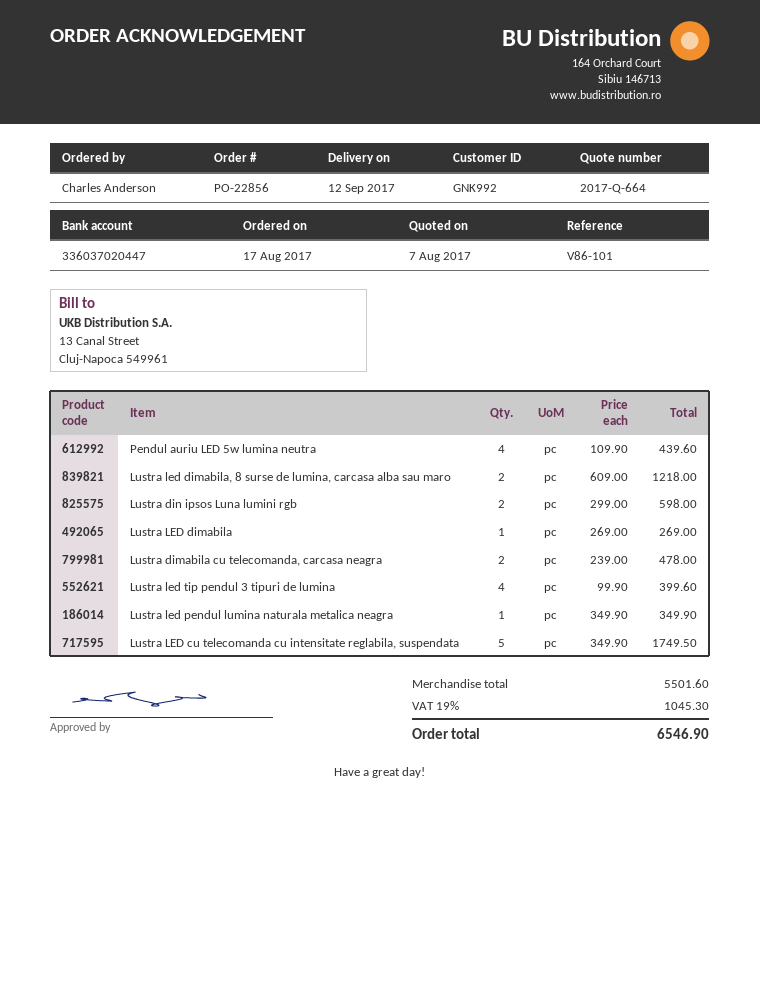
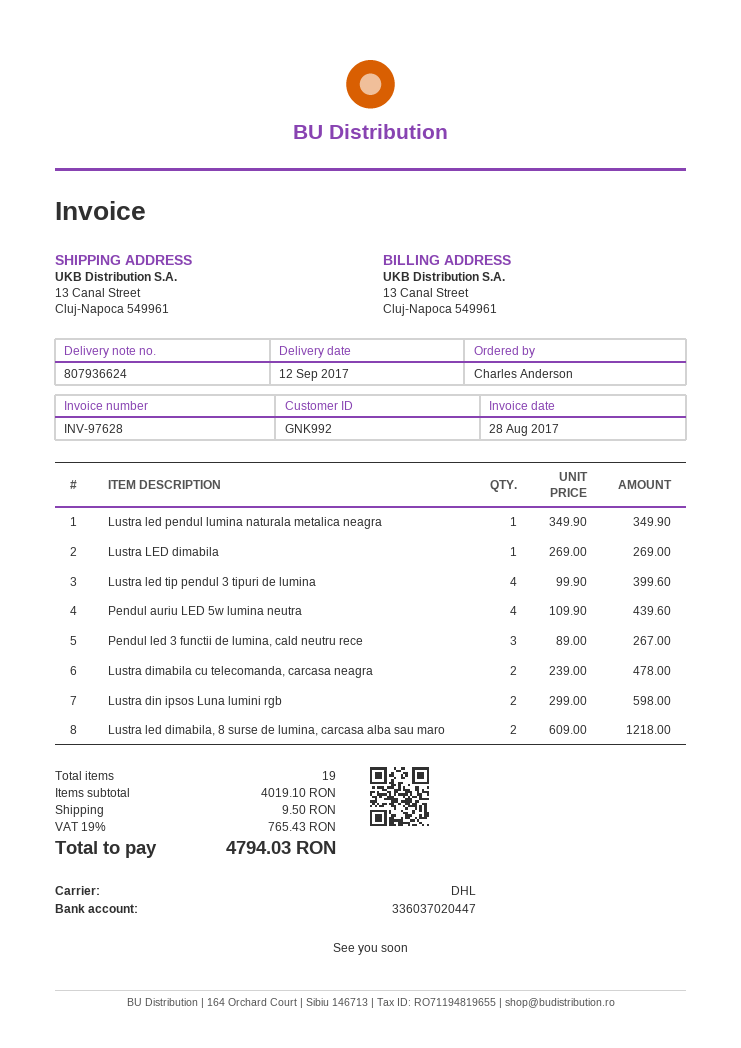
Lustra LED cu telecomanda cu intensitate reglabila, suspendata: 5 x 349.90 = 1749.50 -> none
Pendul led 3 functii de lumina, cald neutru rece: none -> 3 x 89.00 = 267.00
subtotal: 5501.60 -> 4019.10
shipping: none -> 9.50
tax: 19% = 1045.30 -> 19% = 765.43
total: 6546.90 -> 4794.03

